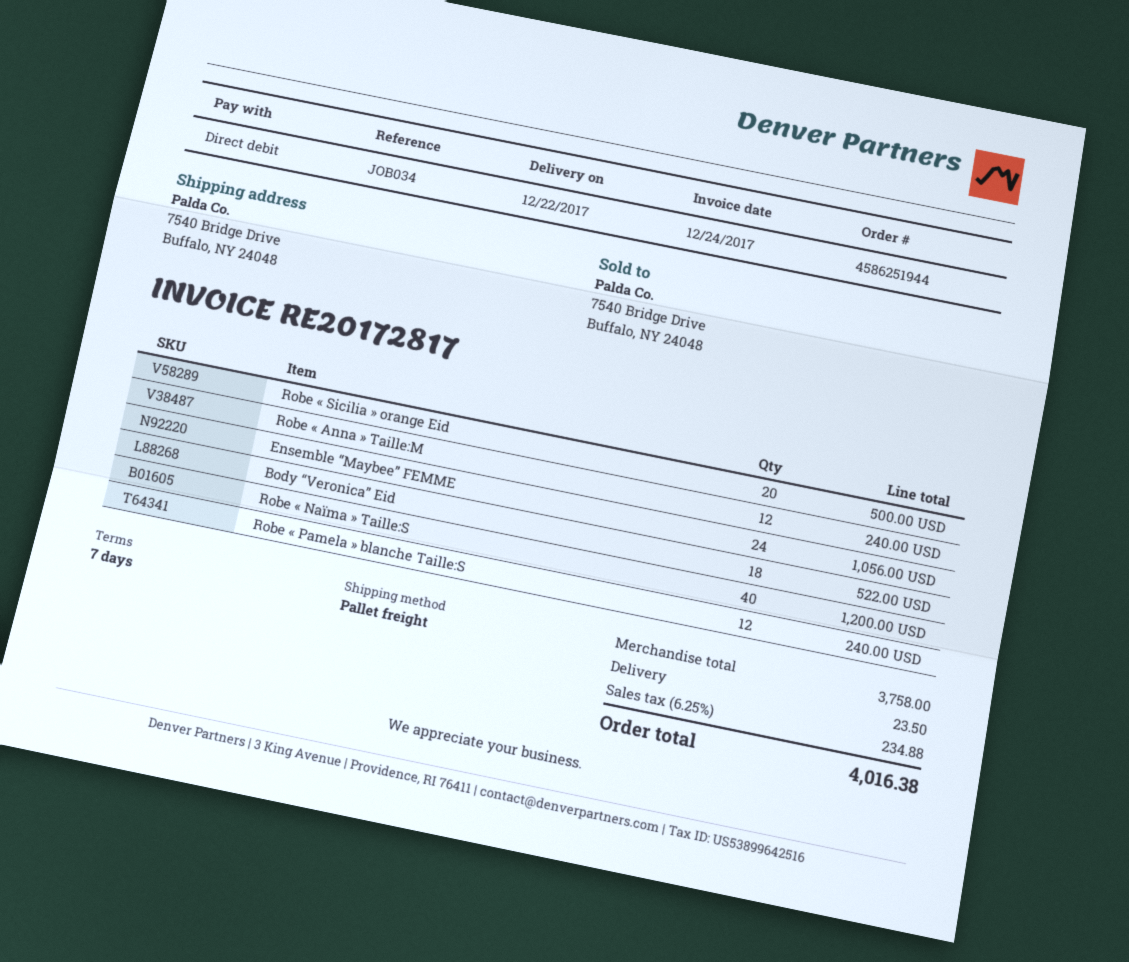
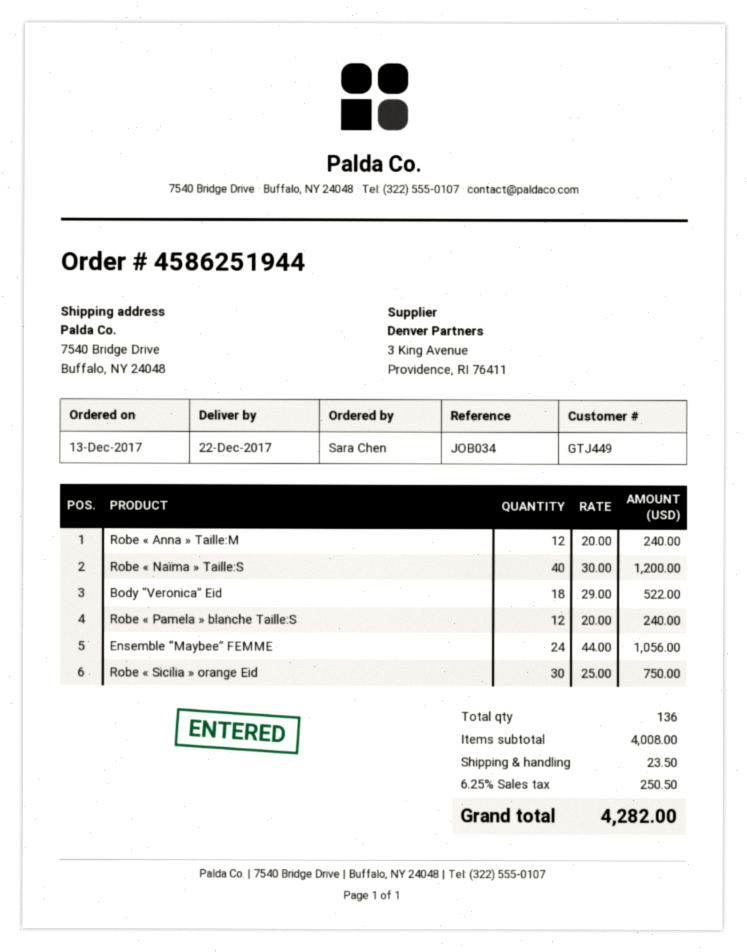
Robe « Sicilia » orange Eid: 20 for 500.00 -> 30 for 750.00
subtotal: 3758.00 -> 4008.00
tax: 6.25% = 234.88 -> 6.25% = 250.50
total: 4016.38 -> 4282.00

